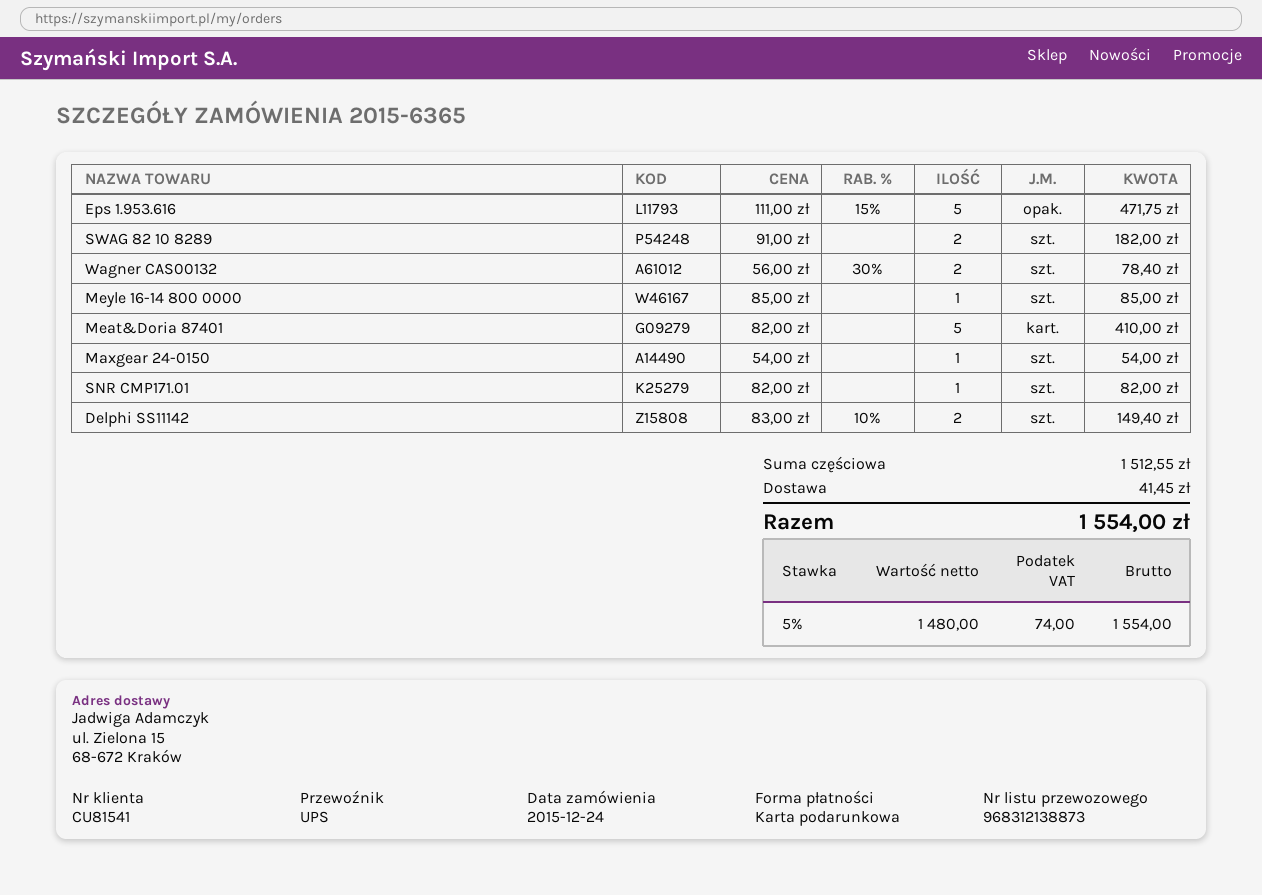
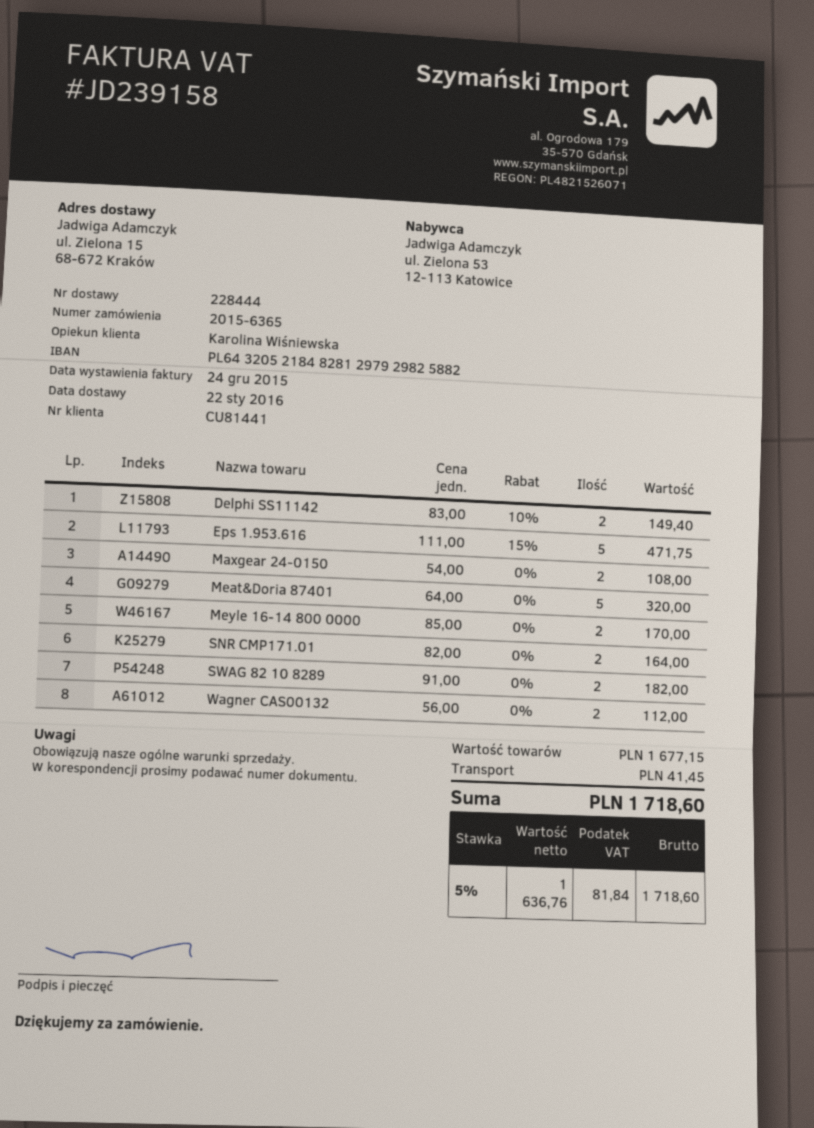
customer number: CU81541 -> CU81441
Wagner CAS00132: 2 x 56.00 - 30% = 78.40 -> 2 x 56.00 = 112.00
Meyle 16-14 800 0000: 1 x 85.00 = 85.00 -> 2 x 85.00 = 170.00
Meat&Doria 87401: 5 x 82.00 = 410.00 -> 5 x 64.00 = 320.00
Maxgear 24-0150: 1 x 54.00 = 54.00 -> 2 x 54.00 = 108.00
SNR CMP171.01: 1 x 82.00 = 82.00 -> 2 x 82.00 = 164.00
subtotal: 1512.55 -> 1677.15
net: 1480.00 -> 1636.76
tax: 5% = 74.00 -> 5% = 81.84
total: 1554.00 -> 1718.60

